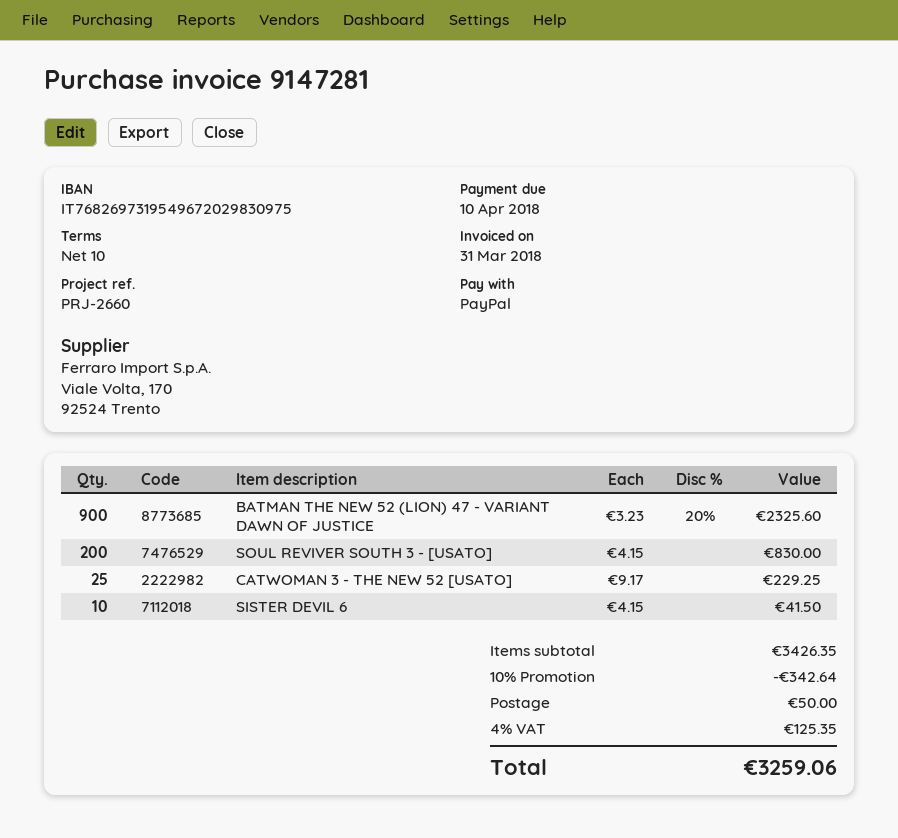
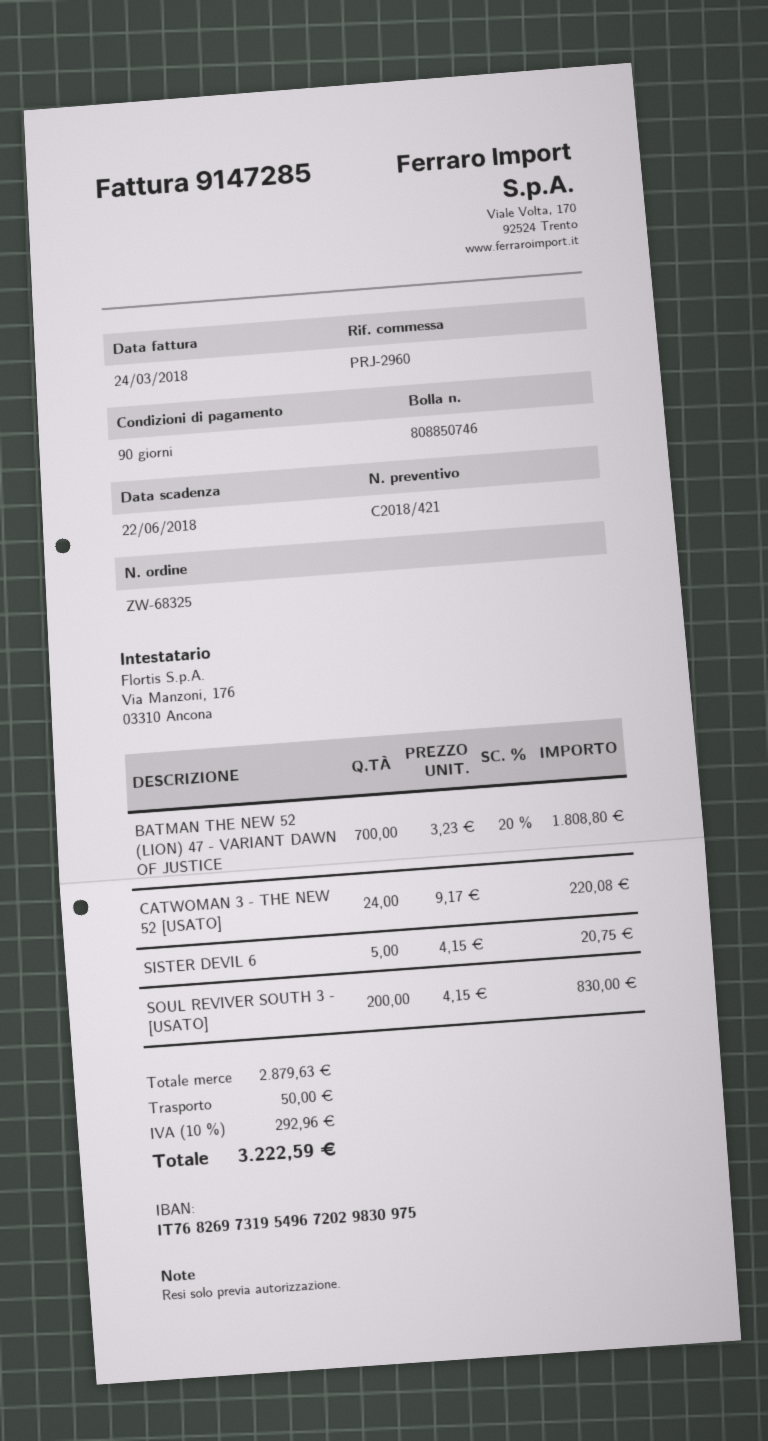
invoice number: 9147281 -> 9147285
invoice date: 2018-03-31 -> 2018-03-24
payment terms: 10 days -> 90 days
due date: 2018-04-10 -> 2018-06-22
reference: PRJ-2660 -> PRJ-2960
BATMAN THE NEW 52 (LION) 47 - VARIANT DAWN OF JUSTICE: 900 x 3.23 - 20% = 2325.60 -> 700 x 3.23 - 20% = 1808.80
CATWOMAN 3 - THE NEW 52 [USATO]: 25 x 9.17 = 229.25 -> 24 x 9.17 = 220.08
SISTER DEVIL 6: 10 x 4.15 = 41.50 -> 5 x 4.15 = 20.75
subtotal: 3426.35 -> 2879.63
discount: 10% = 342.64 -> none
tax: 4% = 125.35 -> 10% = 292.96
total: 3259.06 -> 3222.59

